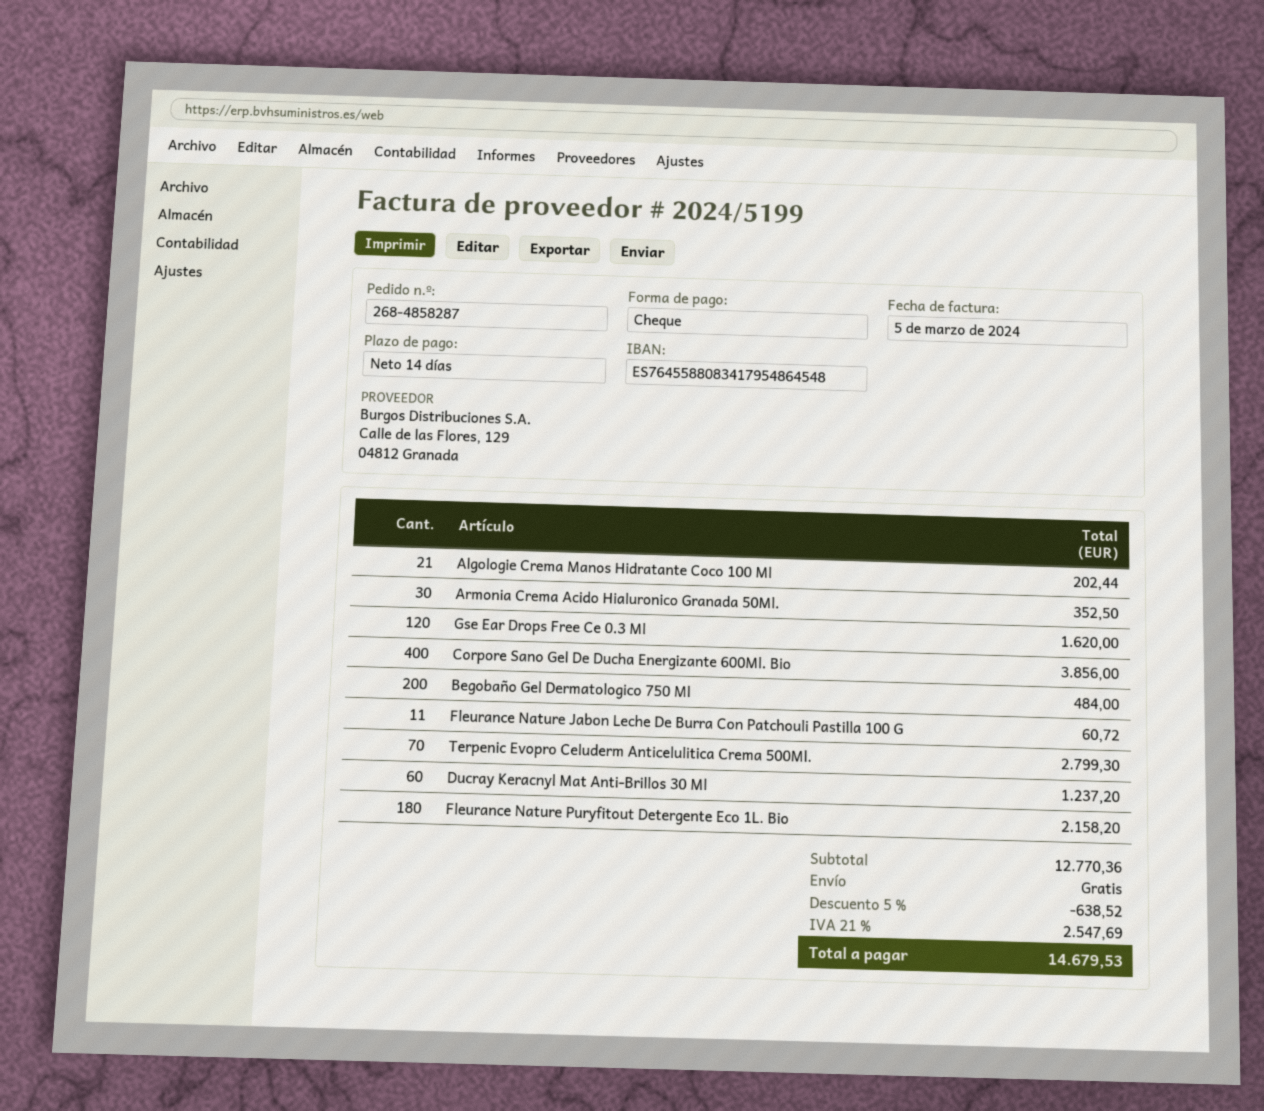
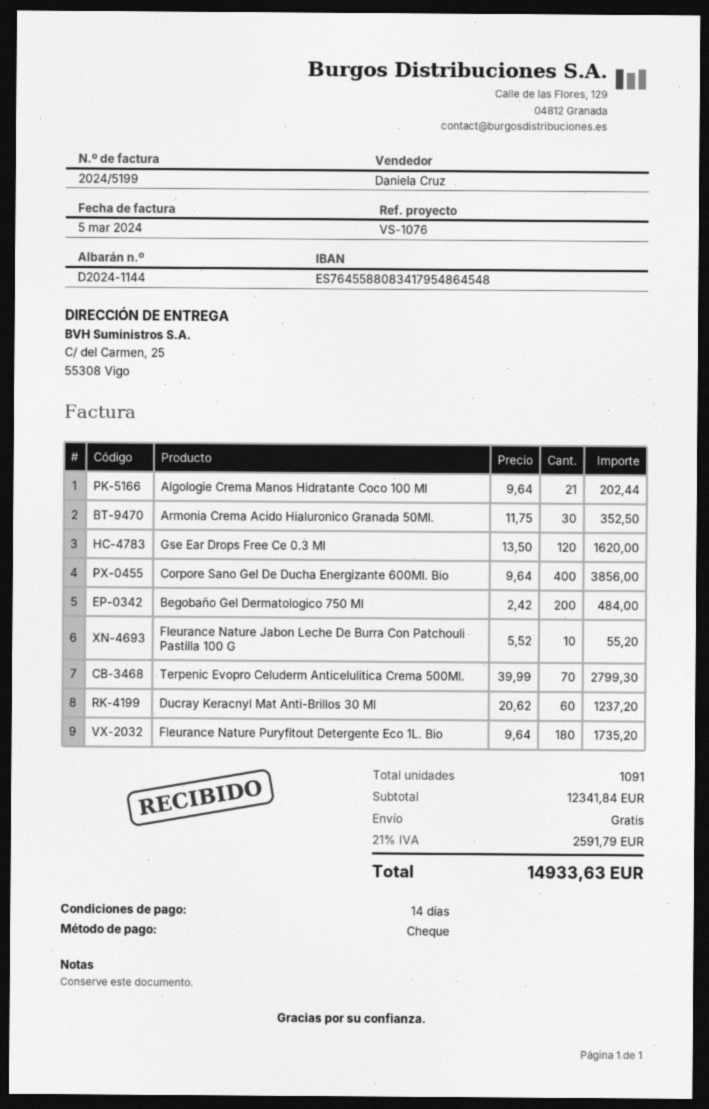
Fleurance Nature Jabon Leche De Burra Con Patchouli Pastilla 100 G: 11 for 60.72 -> 10 for 55.20
Fleurance Nature Puryfitout Detergente Eco 1L. Bio: 180 for 2158.20 -> 180 for 1735.20
subtotal: 12770.36 -> 12341.84
discount: 5% = 638.52 -> none
tax: 21% = 2547.69 -> 21% = 2591.79
total: 14679.53 -> 14933.63

